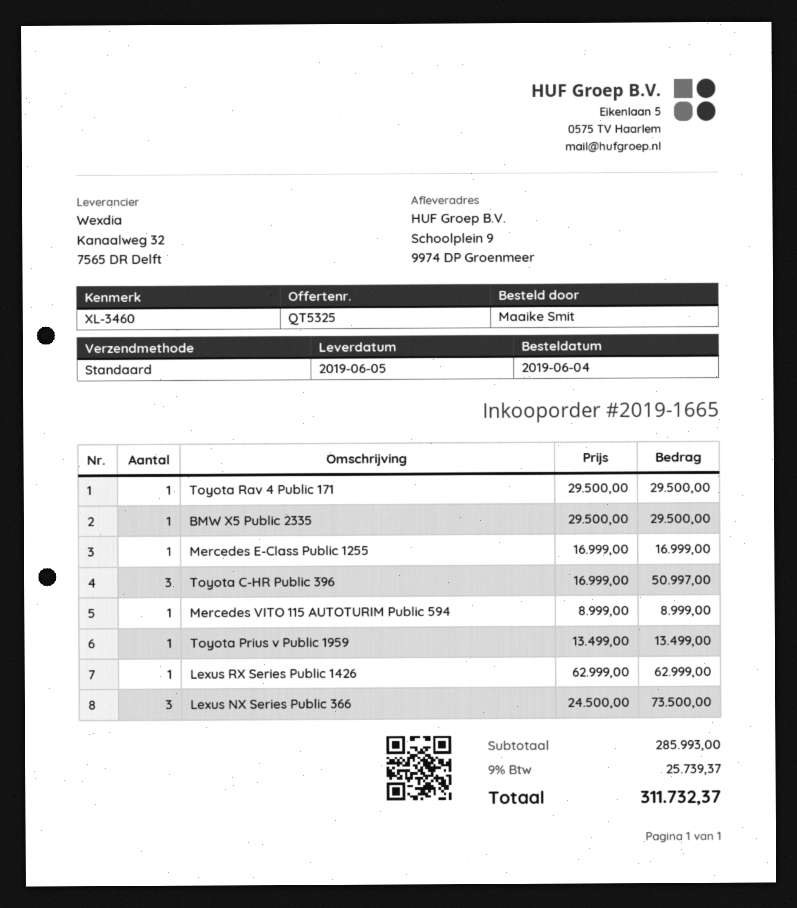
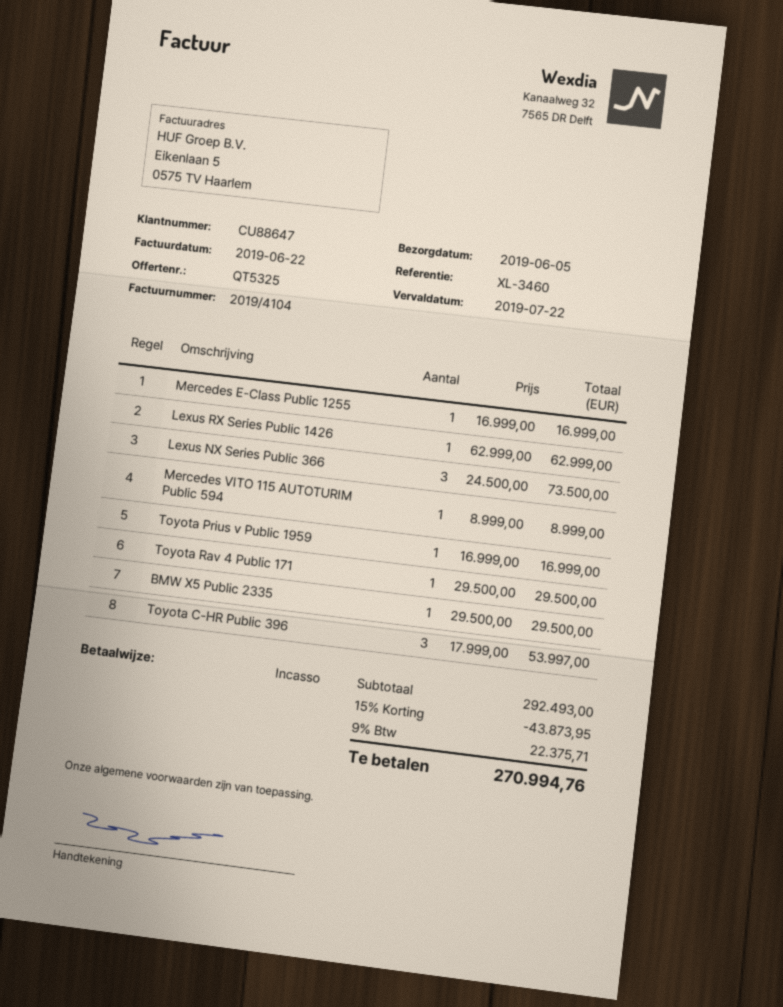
Toyota C-HR Public 396: 3 x 16999.00 = 50997.00 -> 3 x 17999.00 = 53997.00
Toyota Prius v Public 1959: 1 x 13499.00 = 13499.00 -> 1 x 16999.00 = 16999.00
subtotal: 285993.00 -> 292493.00
discount: none -> 15% = 43873.95
tax: 9% = 25739.37 -> 9% = 22375.71
total: 311732.37 -> 270994.76

